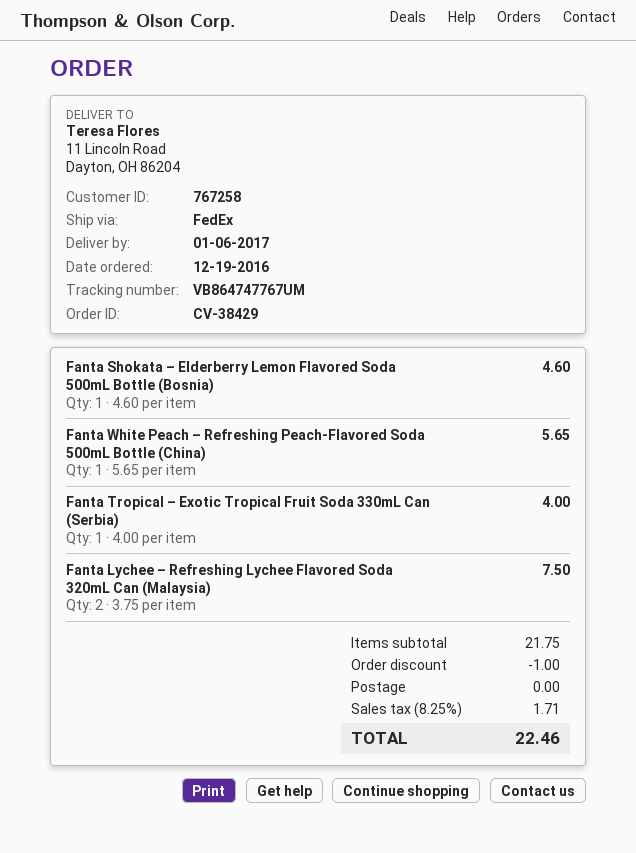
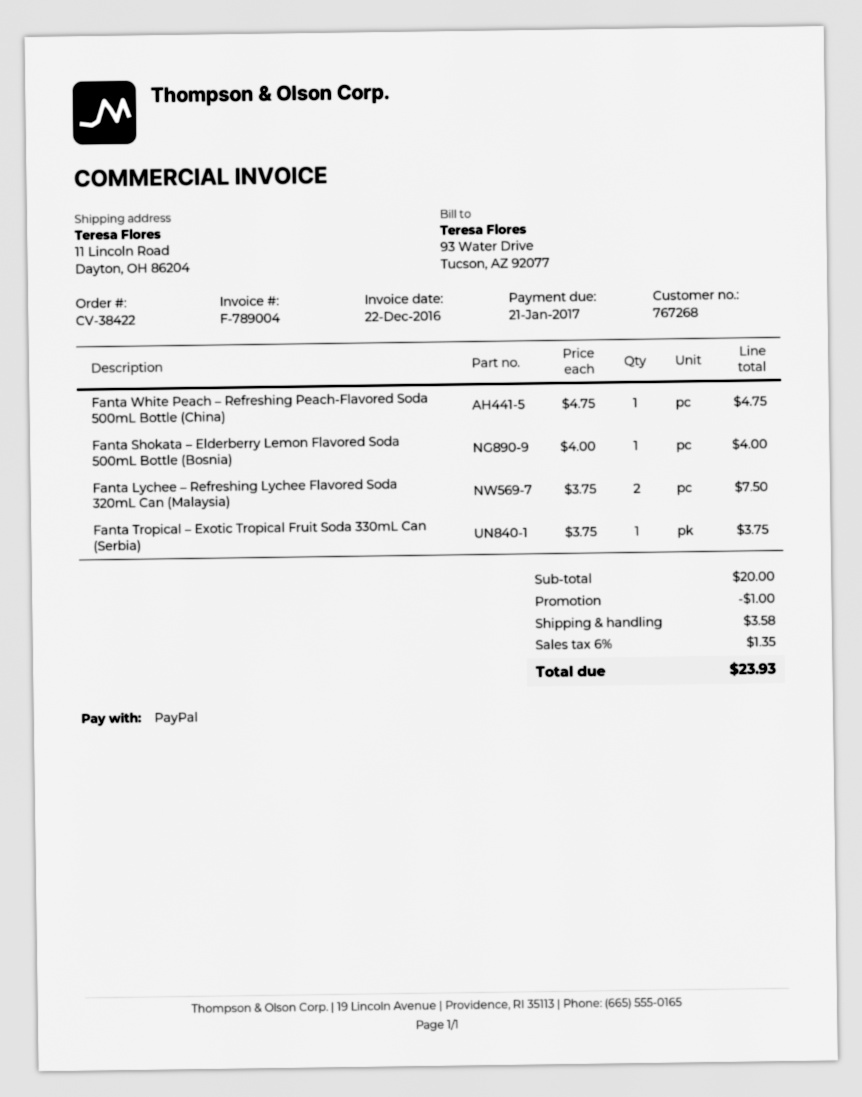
order number: CV-38429 -> CV-38422
customer number: 767258 -> 767268
Fanta Shokata – Elderberry Lemon Flavored Soda 500mL Bottle (Bosnia): 1 x 4.60 = 4.60 -> 1 x 4.00 = 4.00
Fanta White Peach – Refreshing Peach-Flavored Soda 500mL Bottle (China): 1 x 5.65 = 5.65 -> 1 x 4.75 = 4.75
Fanta Tropical – Exotic Tropical Fruit Soda 330mL Can (Serbia): 1 x 4.00 = 4.00 -> 1 x 3.75 = 3.75
subtotal: 21.75 -> 20.00
shipping: 0.00 -> 3.58
tax: 8.25% = 1.71 -> 6% = 1.35
total: 22.46 -> 23.93

